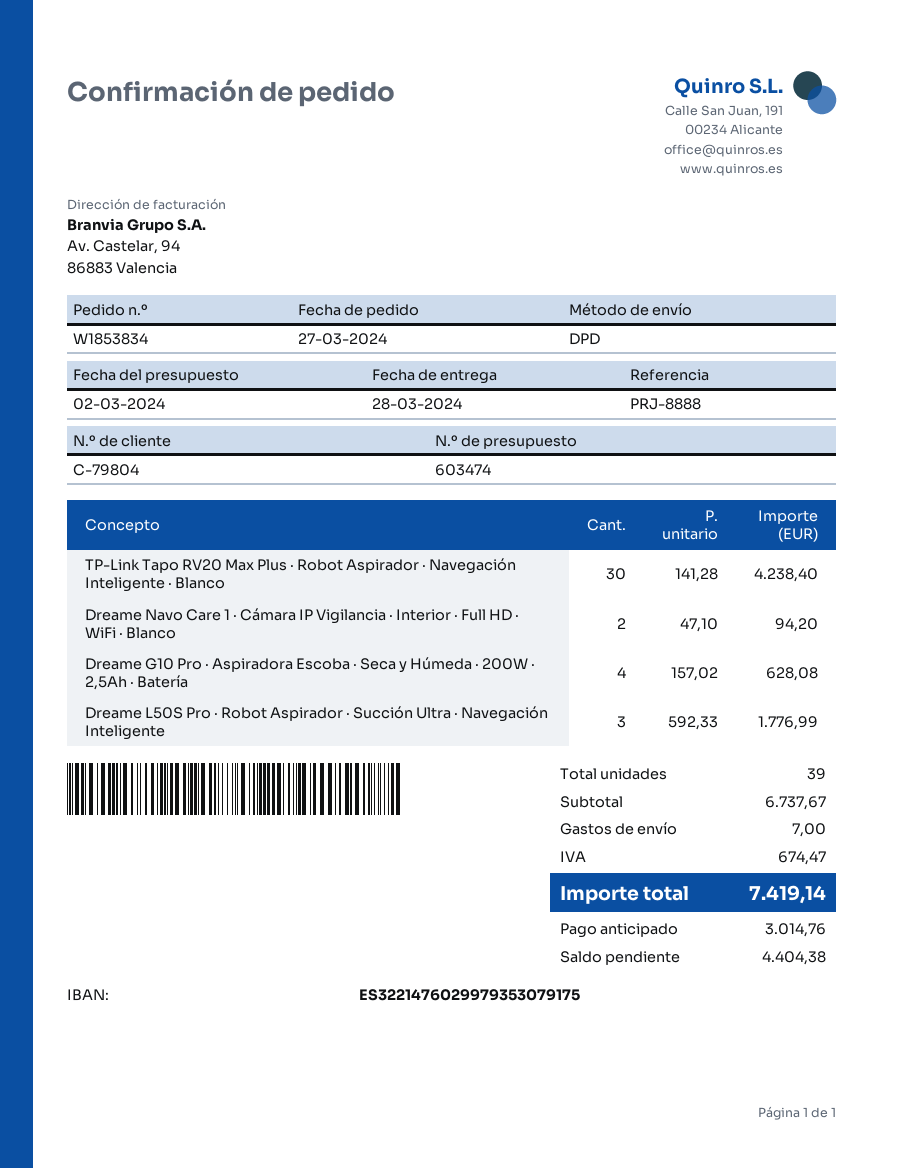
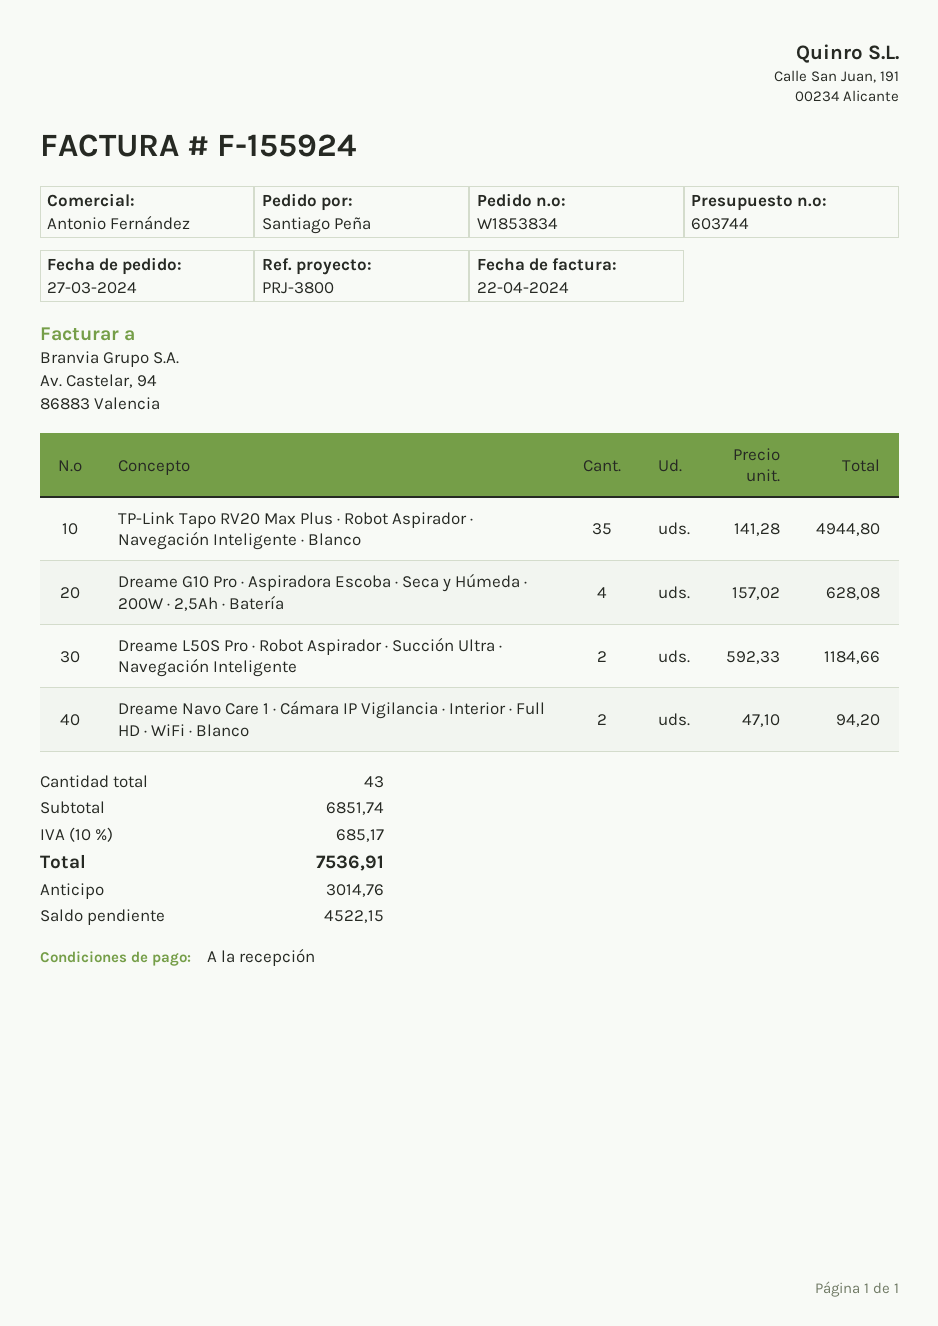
quote number: 603474 -> 603744
reference: PRJ-8888 -> PRJ-3800
TP-Link Tapo RV20 Max Plus · Robot Aspirador · Navegación Inteligente · Blanco: 30 x 141.28 = 4238.40 -> 35 x 141.28 = 4944.80
Dreame L50S Pro · Robot Aspirador · Succión Ultra · Navegación Inteligente: 3 x 592.33 = 1776.99 -> 2 x 592.33 = 1184.66
total quantity: 39 -> 43
subtotal: 6737.67 -> 6851.74
shipping: 7.00 -> none
tax: 674.47 -> 685.17
total: 7419.14 -> 7536.91
balance: 4404.38 -> 4522.15

